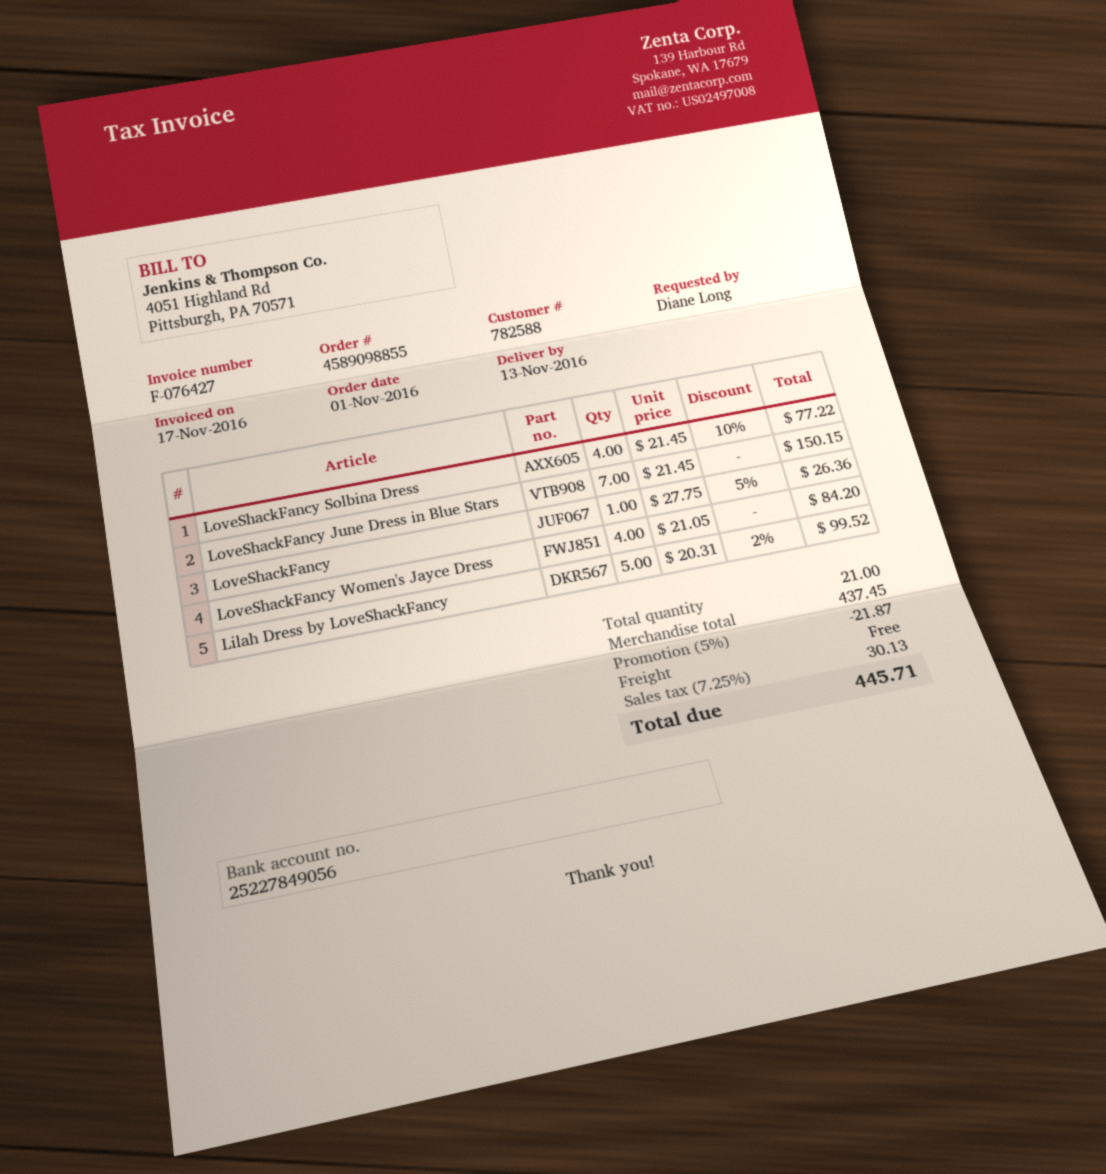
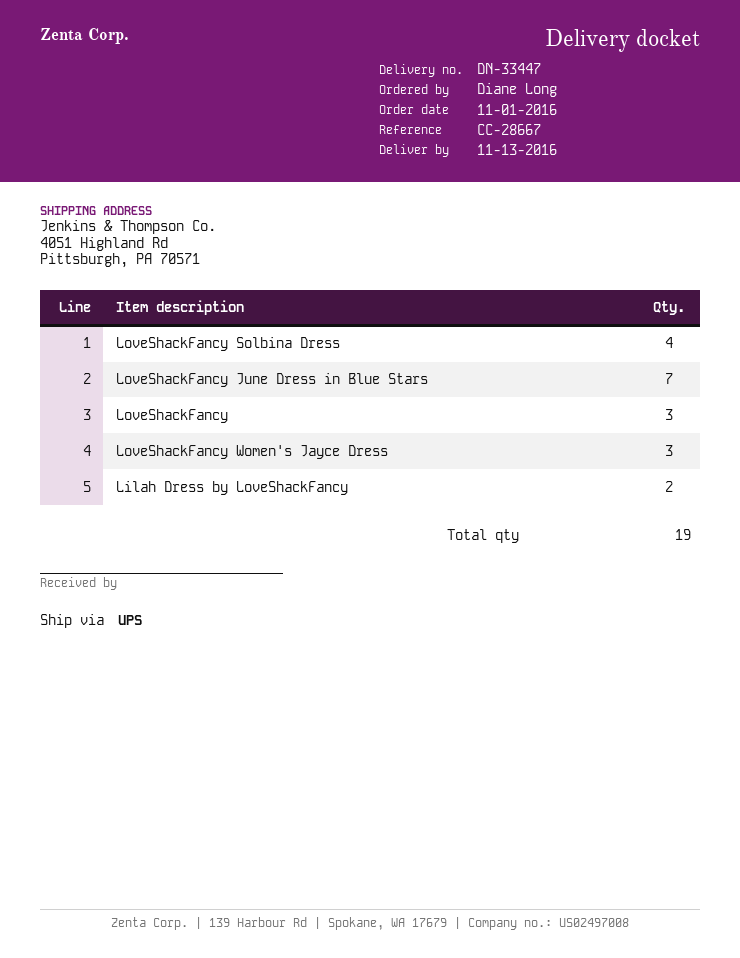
LoveShackFancy: 1 -> 3
LoveShackFancy Women's Jayce Dress: 4 -> 3
Lilah Dress by LoveShackFancy: 5 -> 2
total quantity: 21 -> 19

